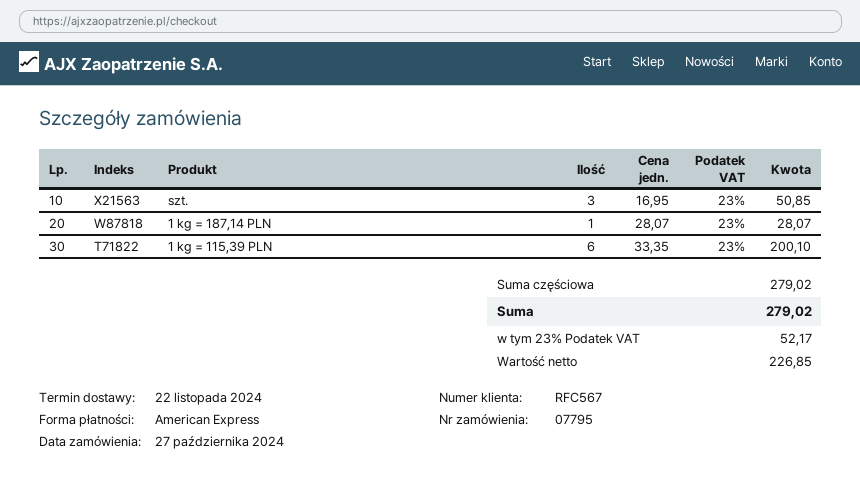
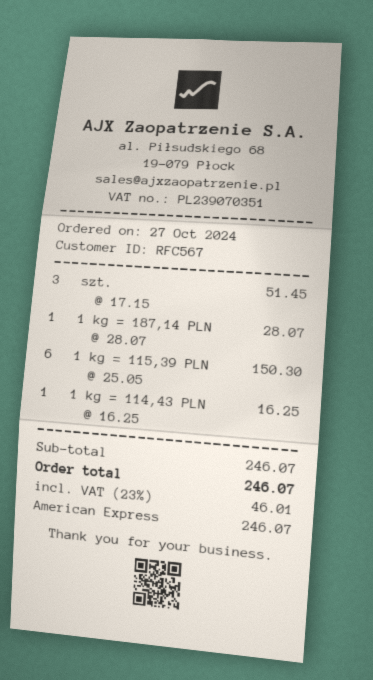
szt.: 3 x 16.95 = 50.85 -> 3 x 17.15 = 51.45
1 kg = 115,39 PLN: 6 x 33.35 = 200.10 -> 6 x 25.05 = 150.30
1 kg = 114,43 PLN: none -> 1 x 16.25 = 16.25
subtotal: 279.02 -> 246.07
tax: 23% = 52.17 -> 23% = 46.01
total: 279.02 -> 246.07

